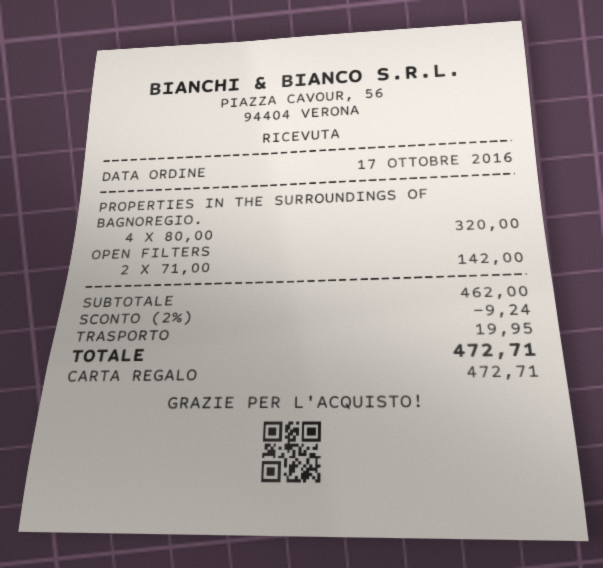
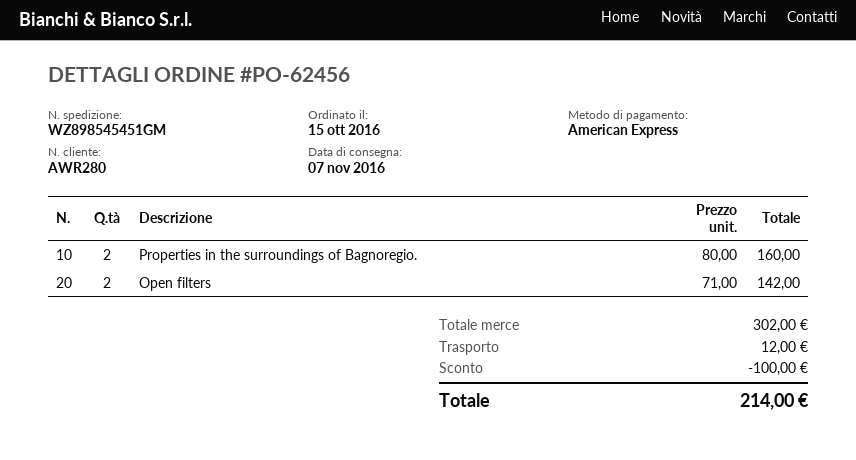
order date: 2016-10-17 -> 2016-10-15
payment method: gift card -> American Express
PROPERTIES IN THE SURROUNDINGS OF BAGNOREGIO.: 4 x 80.00 = 320.00 -> 2 x 80.00 = 160.00
subtotal: 462.00 -> 302.00
discount: 9.24 -> 100.00
shipping: 19.95 -> 12.00
total: 472.71 -> 214.00

